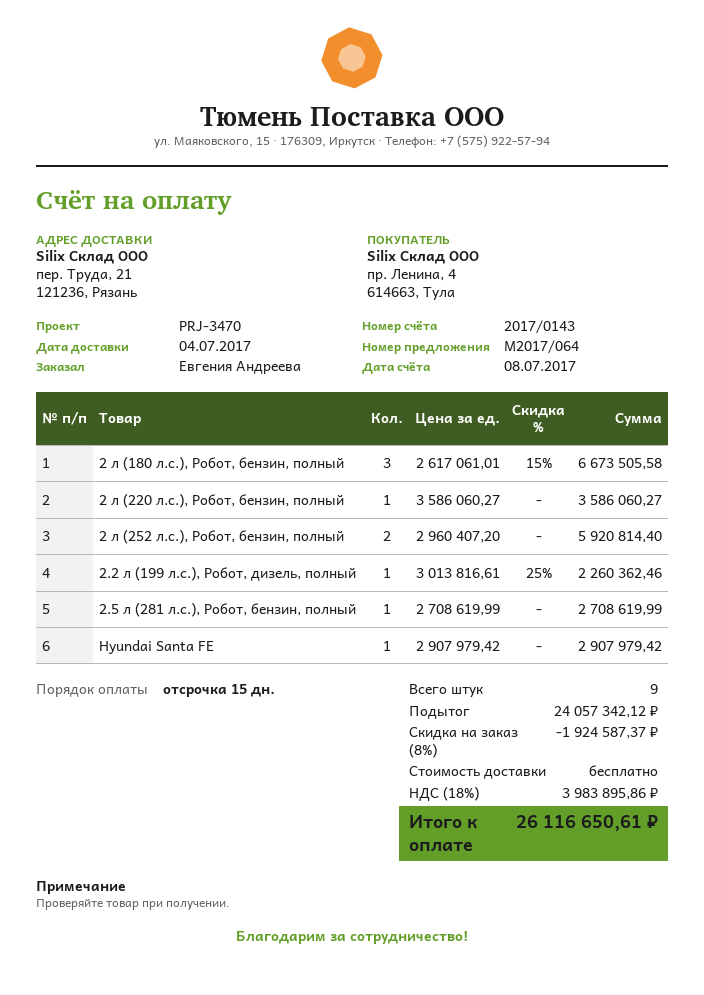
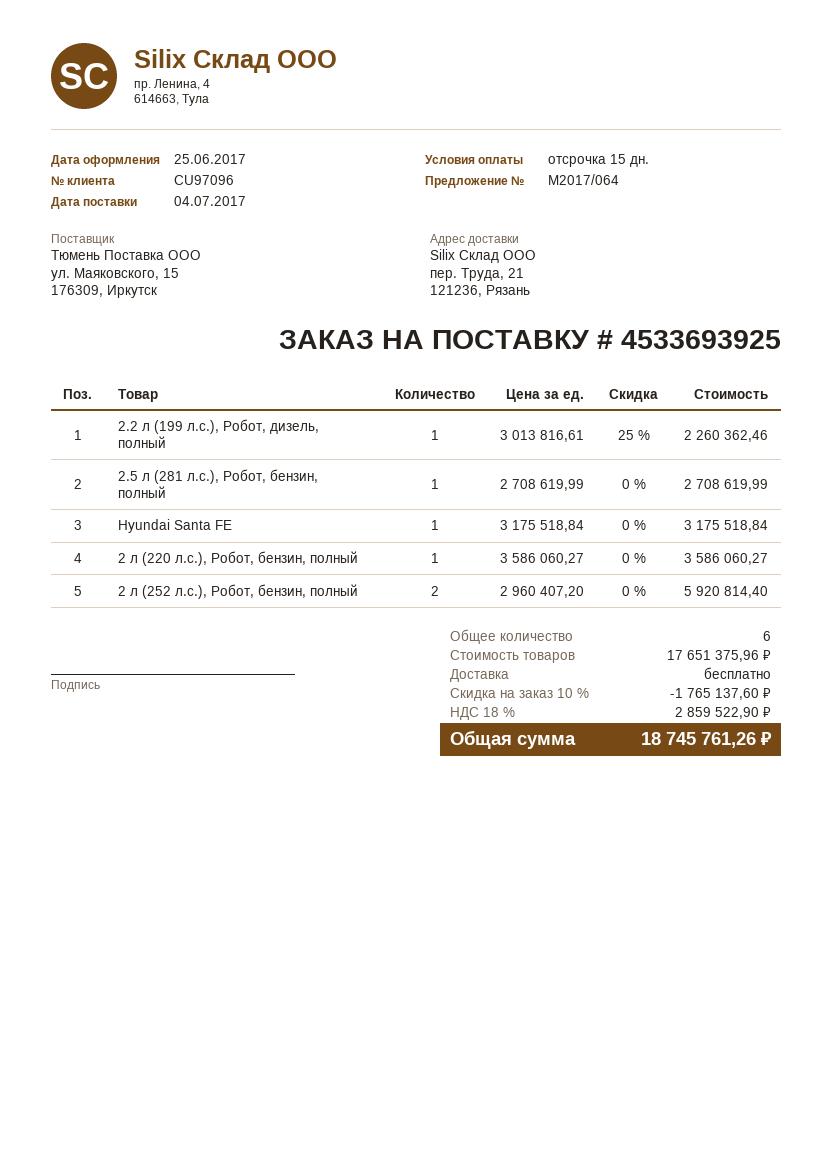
2 л (180 л.с.), Робот, бензин, полный: 3 x 2617061.01 - 15% = 6673505.58 -> none
Hyundai Santa FE: 1 x 2907979.42 = 2907979.42 -> 1 x 3175518.84 = 3175518.84
total quantity: 9 -> 6
subtotal: 24057342.12 -> 17651375.96
discount: 8% = 1924587.37 -> 10% = 1765137.60
tax: 18% = 3983895.86 -> 18% = 2859522.90
total: 26116650.61 -> 18745761.26

